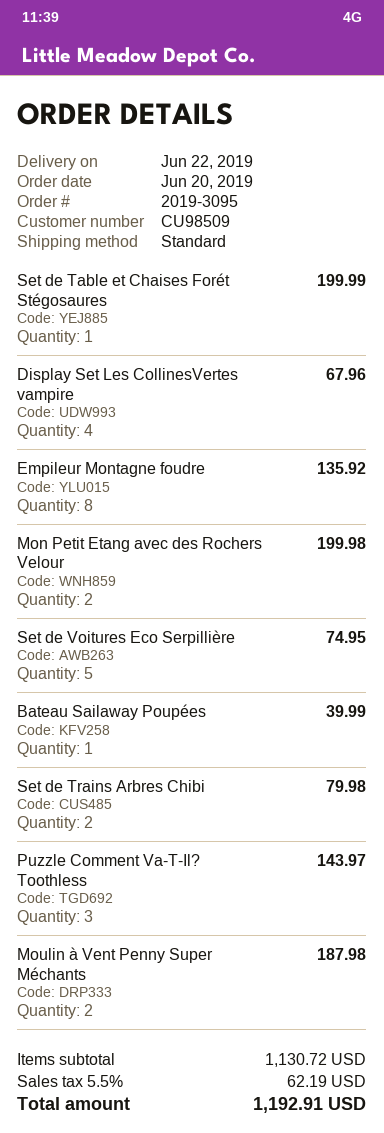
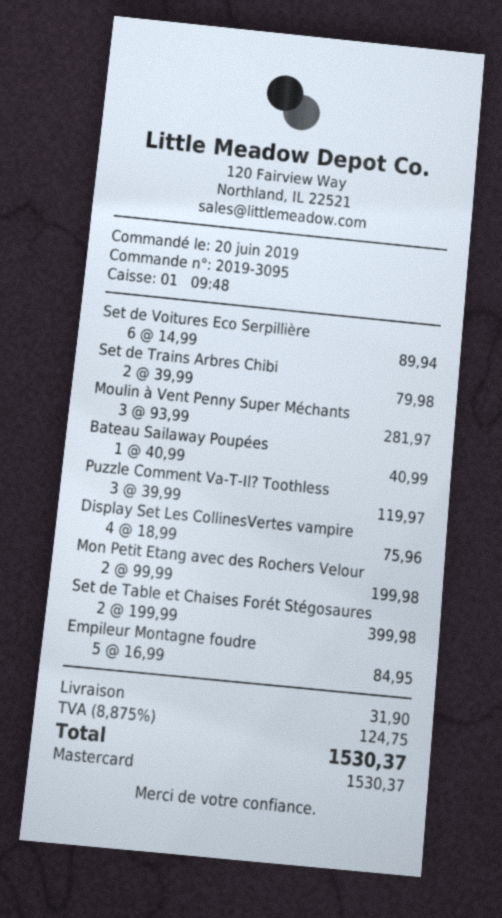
Set de Table et Chaises Forét Stégosaures: 1 for 199.99 -> 2 for 399.98
Display Set Les CollinesVertes vampire: 4 for 67.96 -> 4 for 75.96
Empileur Montagne foudre: 8 for 135.92 -> 5 for 84.95
Set de Voitures Eco Serpillière: 5 for 74.95 -> 6 for 89.94
Bateau Sailaway Poupées: 1 for 39.99 -> 1 for 40.99
Puzzle Comment Va-T-Il? Toothless: 3 for 143.97 -> 3 for 119.97
Moulin à Vent Penny Super Méchants: 2 for 187.98 -> 3 for 281.97
shipping: none -> 31.90
tax: 5.5% = 62.19 -> 8.875% = 124.75
total: 1192.91 -> 1530.37

